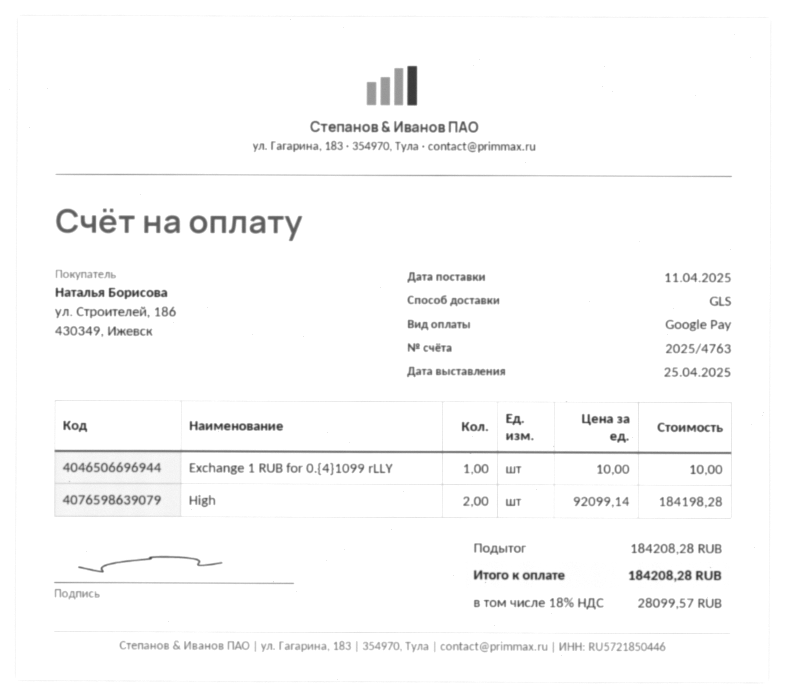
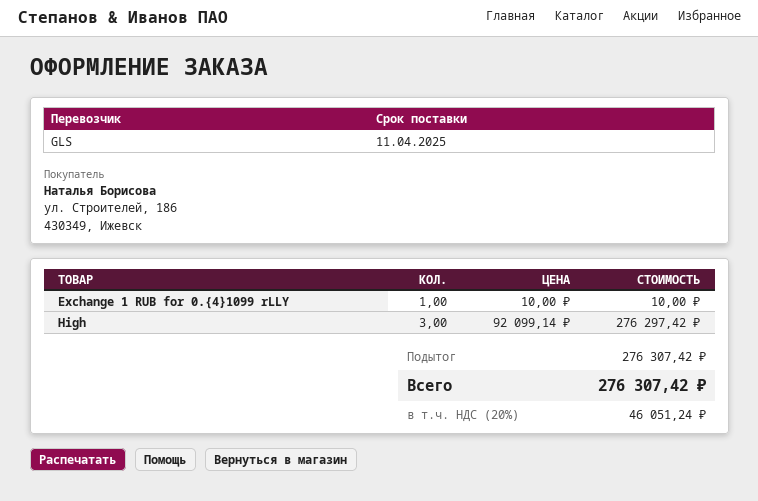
High: 2 x 92099.14 = 184198.28 -> 3 x 92099.14 = 276297.42
subtotal: 184208.28 -> 276307.42
tax: 18% = 28099.57 -> 20% = 46051.24
total: 184208.28 -> 276307.42

